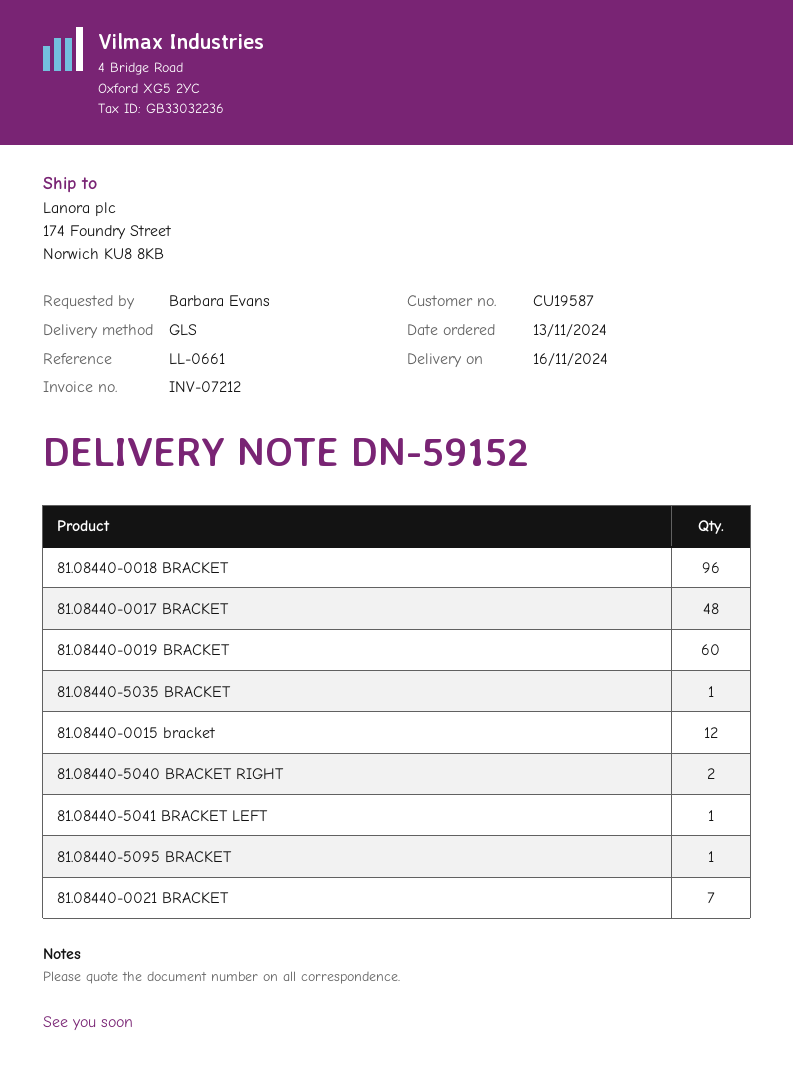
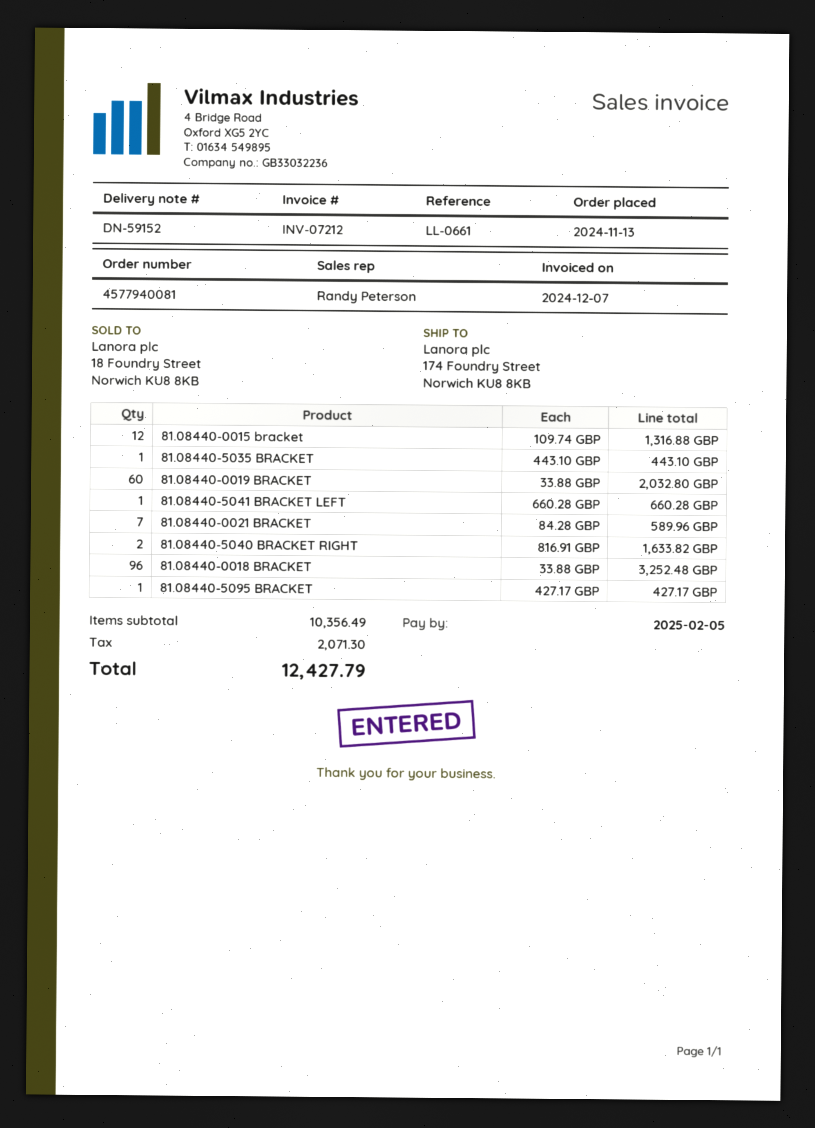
81.08440-0017 BRACKET: 48 -> none

